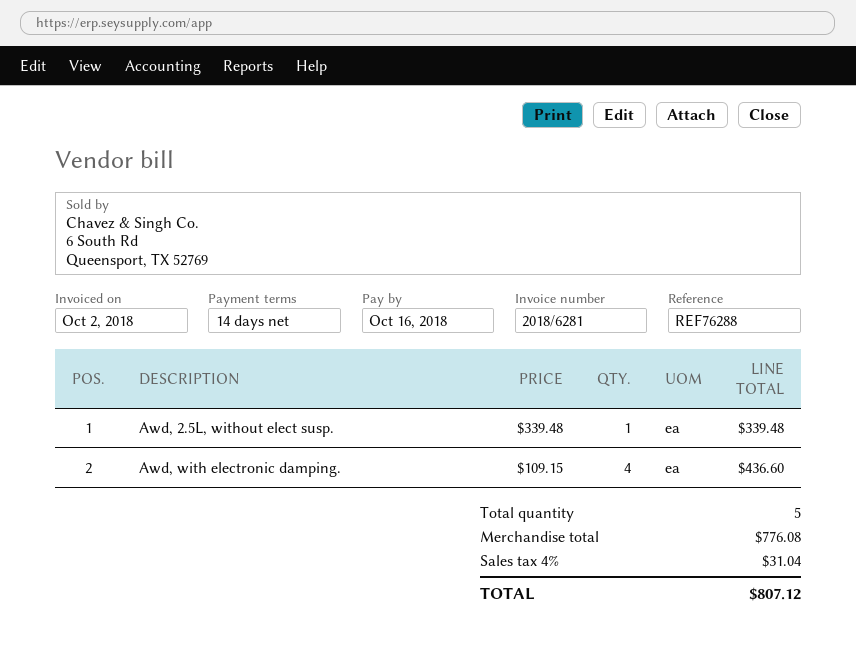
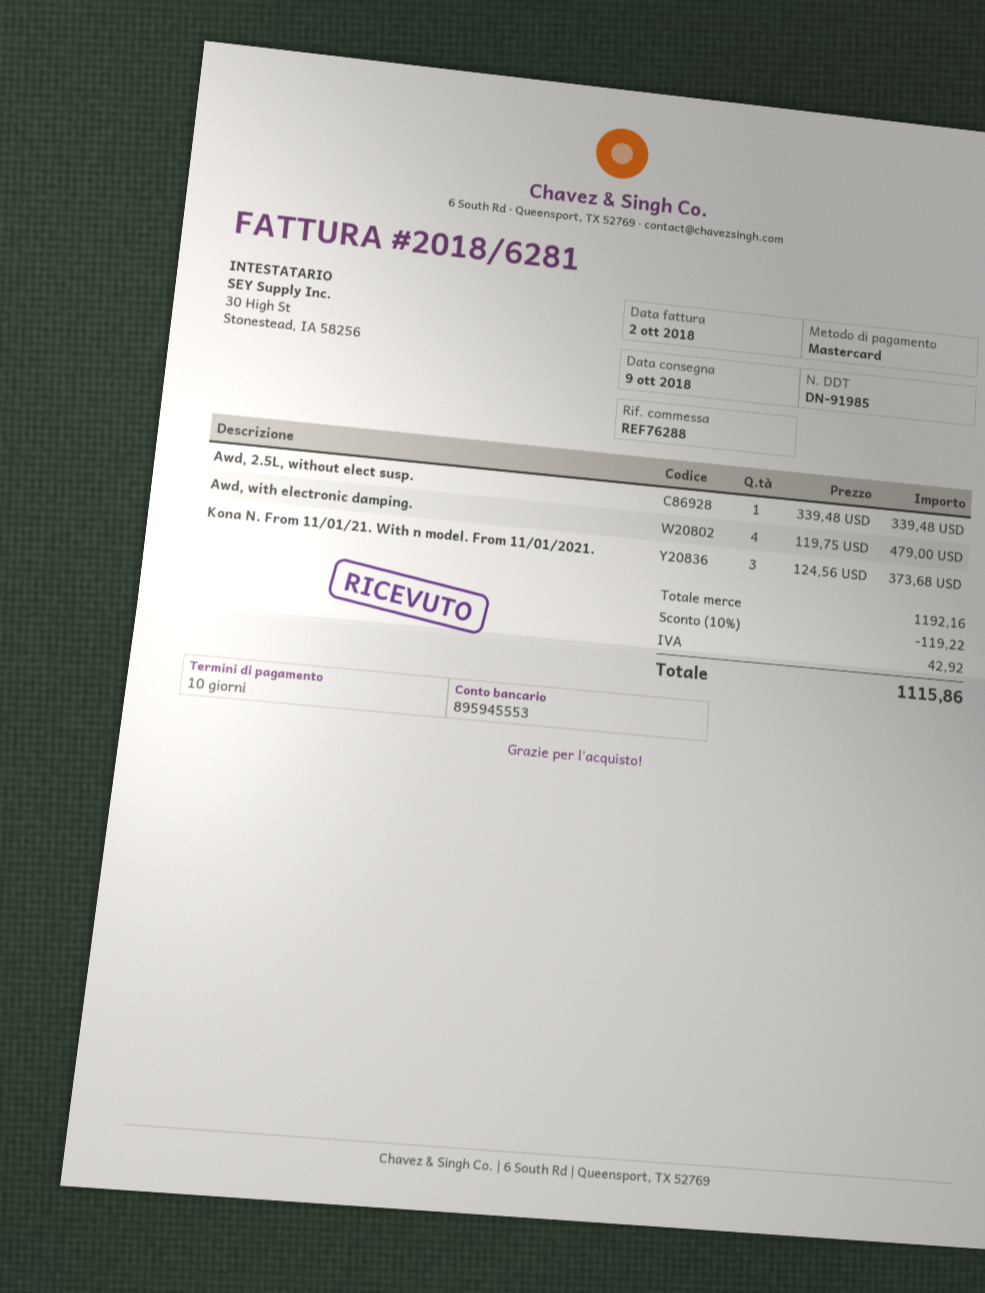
payment terms: 14 days -> 10 days
Awd, with electronic damping.: 4 x 109.15 = 436.60 -> 4 x 119.75 = 479.00
Kona N. From 11/01/21. With n model. From 11/01/2021.: none -> 3 x 124.56 = 373.68
subtotal: 776.08 -> 1192.16
discount: none -> 10% = 119.22
tax: 31.04 -> 42.92
total: 807.12 -> 1115.86

